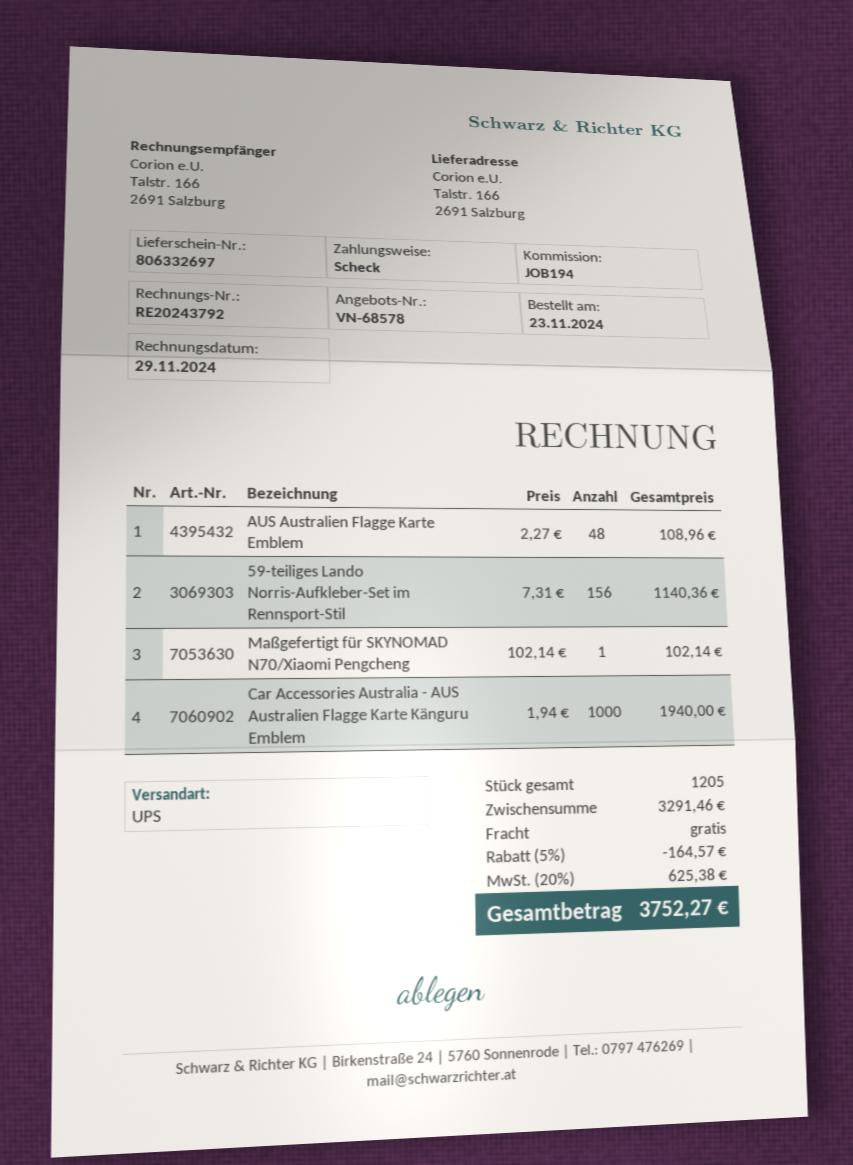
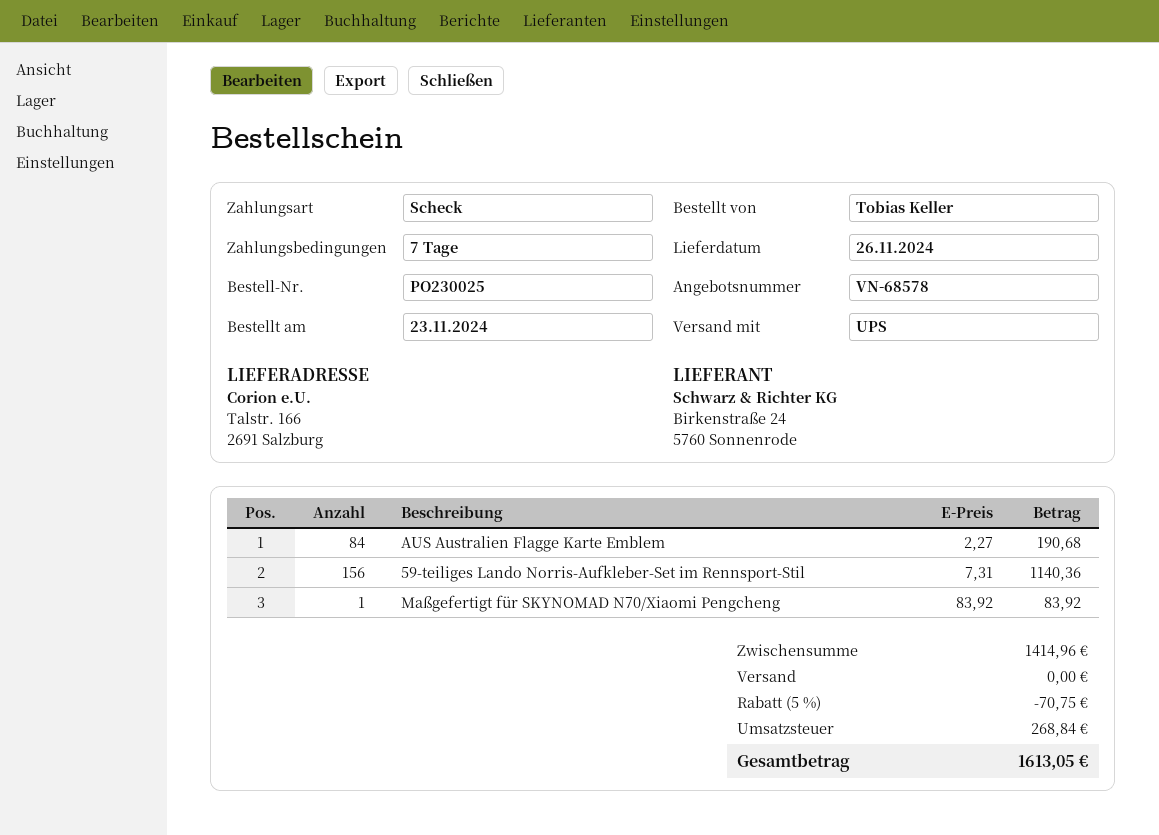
AUS Australien Flagge Karte Emblem: 48 x 2.27 = 108.96 -> 84 x 2.27 = 190.68
Maßgefertigt für SKYNOMAD N70/Xiaomi Pengcheng: 1 x 102.14 = 102.14 -> 1 x 83.92 = 83.92
Car Accessories Australia - AUS Australien Flagge Karte Känguru Emblem: 1000 x 1.94 = 1940.00 -> none
subtotal: 3291.46 -> 1414.96
discount: 5% = 164.57 -> 5% = 70.75
tax: 625.38 -> 268.84
total: 3752.27 -> 1613.05

